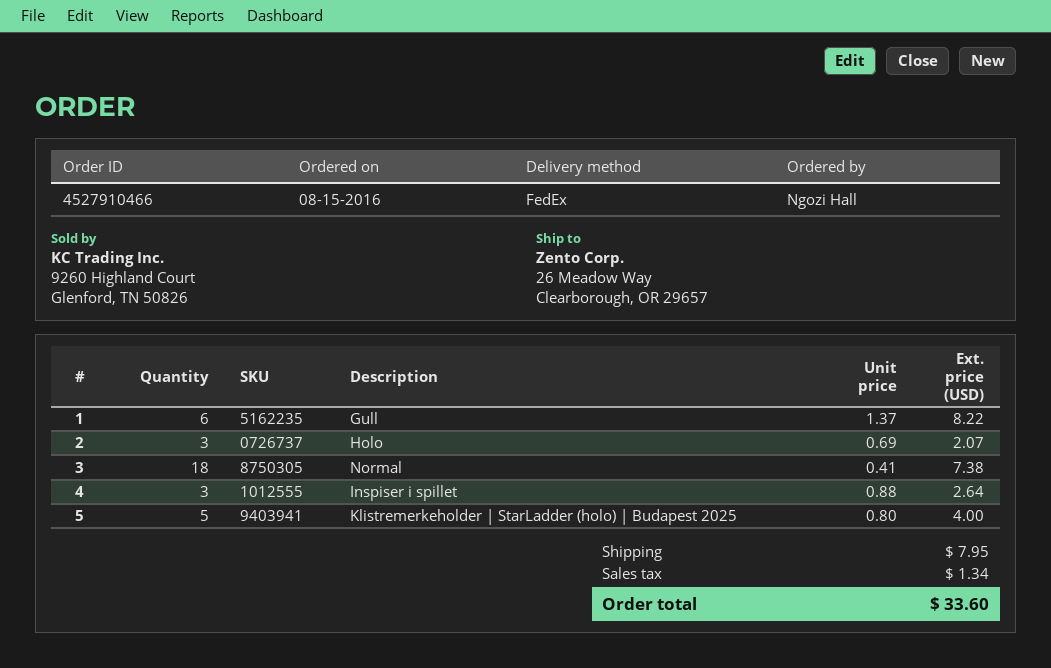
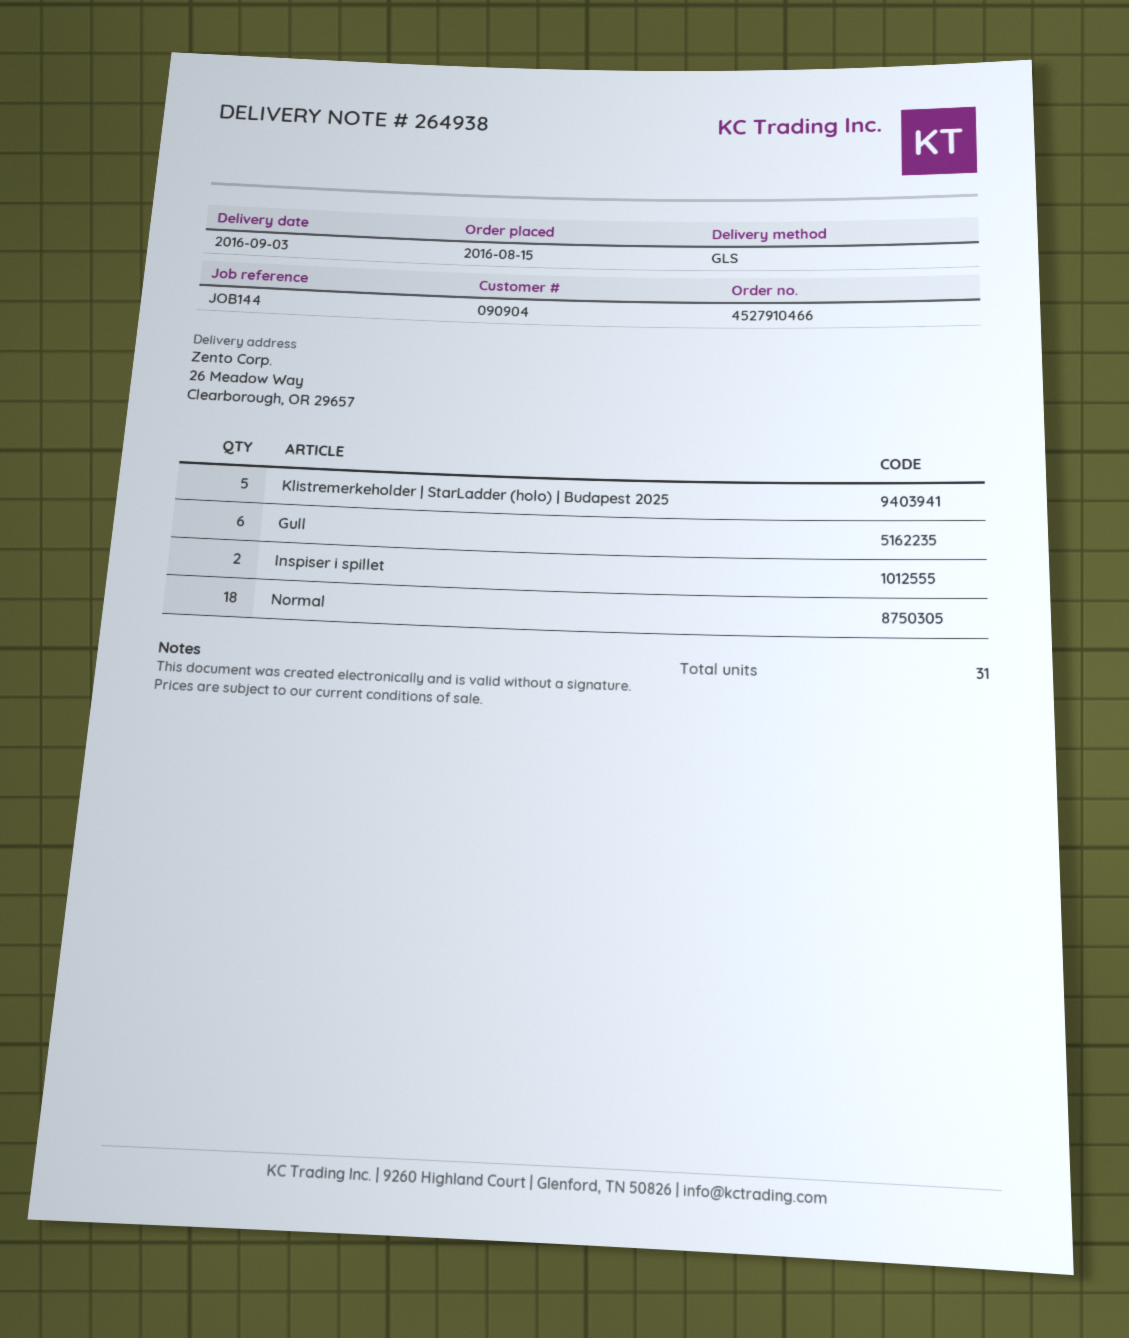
shipping method: FedEx -> GLS
Holo: 3 -> none
Inspiser i spillet: 3 -> 2

